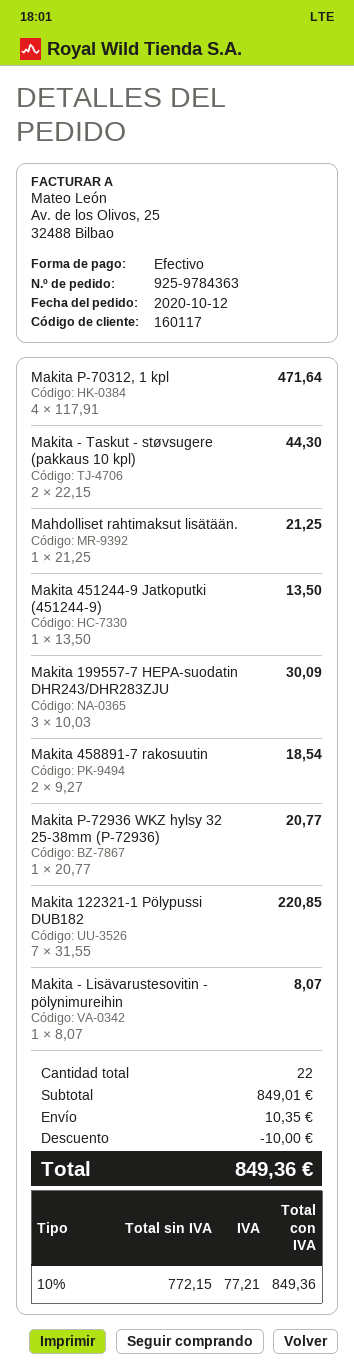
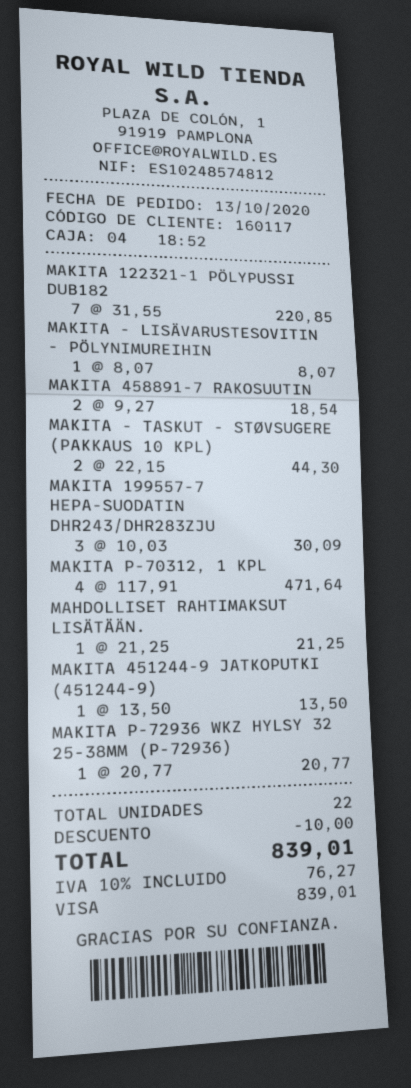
order date: 2020-10-12 -> 2020-10-13
payment method: cash -> Visa
shipping: 10.35 -> none
tax: 10% = 77.21 -> 10% = 76.27
total: 849.36 -> 839.01

